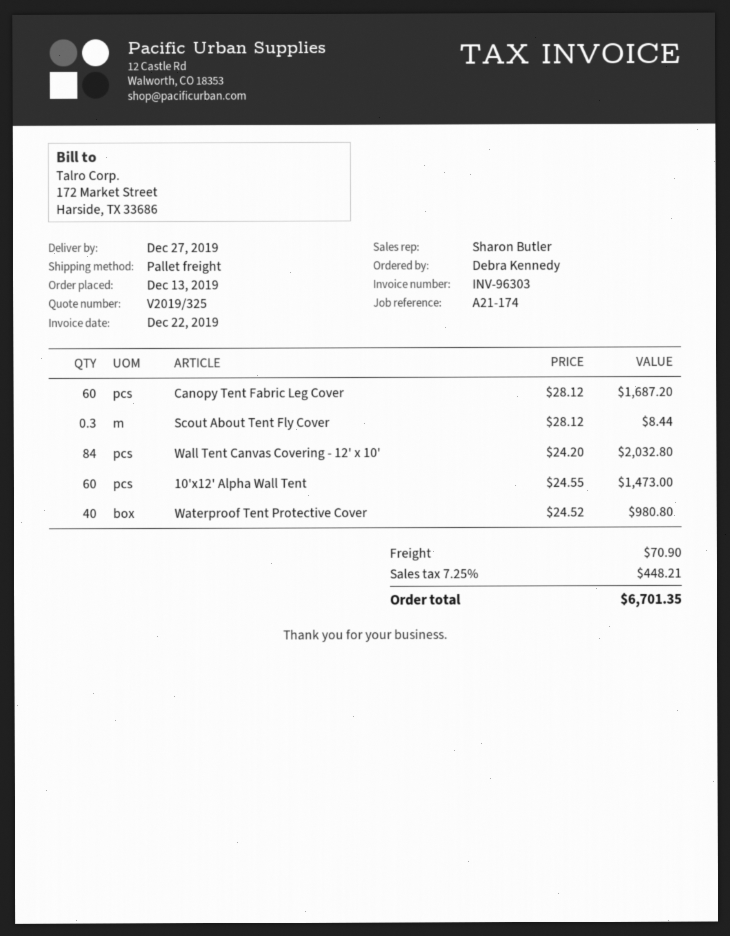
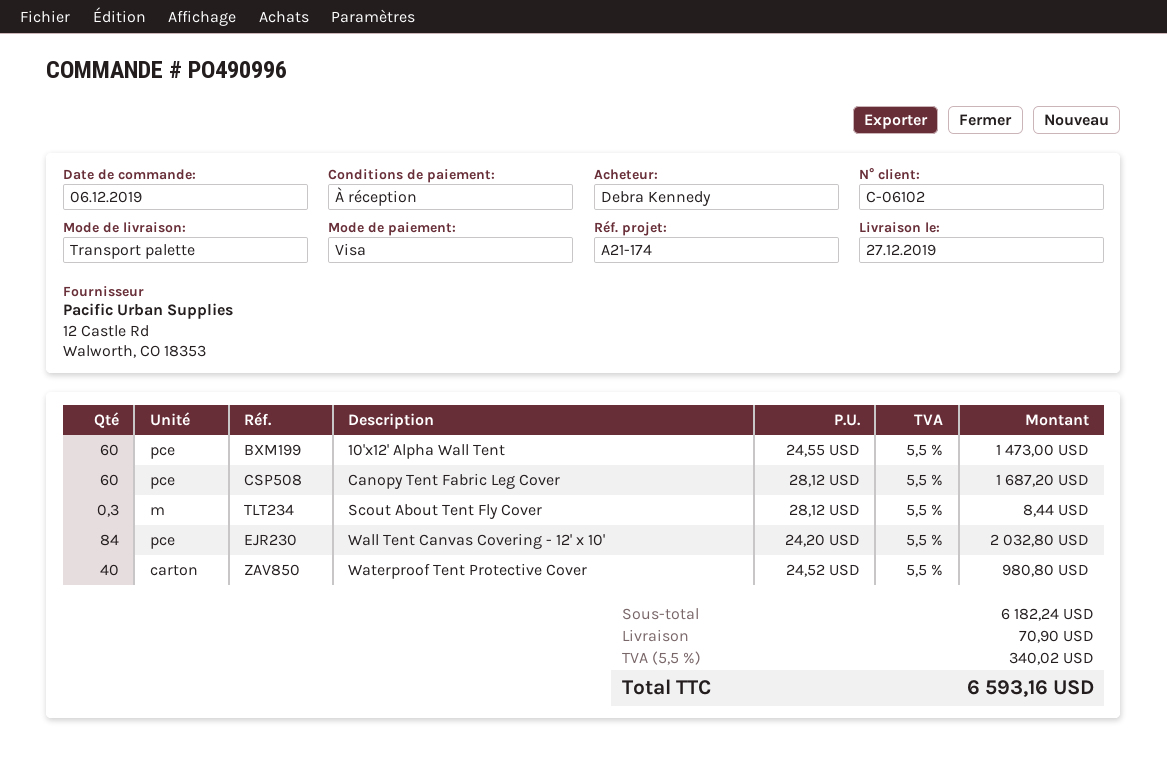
order date: 2019-12-13 -> 2019-12-06
tax: 7.25% = 448.21 -> 5.5% = 340.02
total: 6701.35 -> 6593.16

